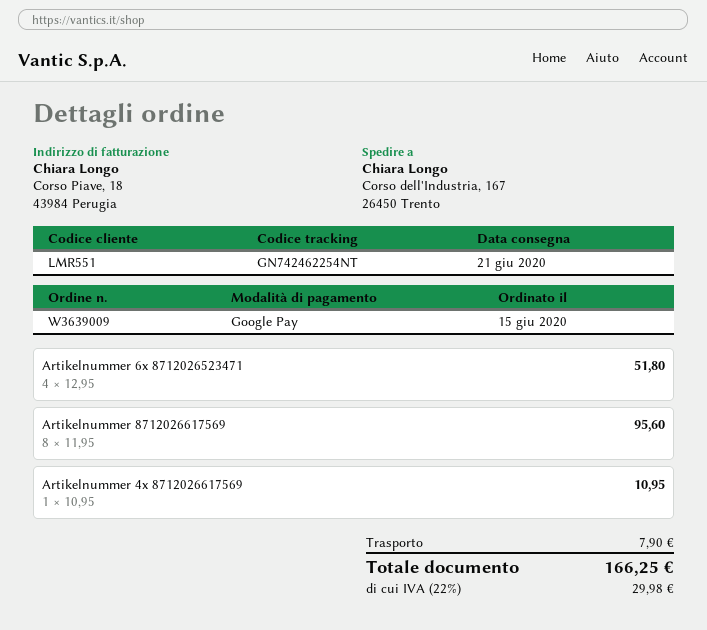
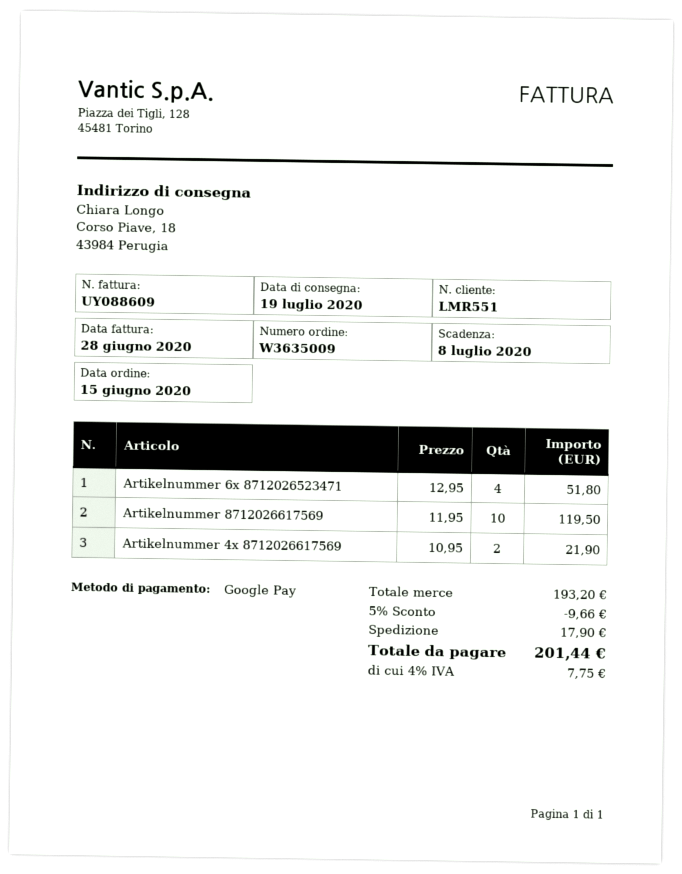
order number: W3639009 -> W3635009
delivery date: 2020-06-21 -> 2020-07-19
ship to: Corso dell'Industria, 167, 26450 Trento -> Corso Piave, 18, 43984 Perugia
Artikelnummer 8712026617569: 8 x 11.95 = 95.60 -> 10 x 11.95 = 119.50
Artikelnummer 4x 8712026617569: 1 x 10.95 = 10.95 -> 2 x 10.95 = 21.90
discount: none -> 5% = 9.66
shipping: 7.90 -> 17.90
tax: 22% = 29.98 -> 4% = 7.75
total: 166.25 -> 201.44

